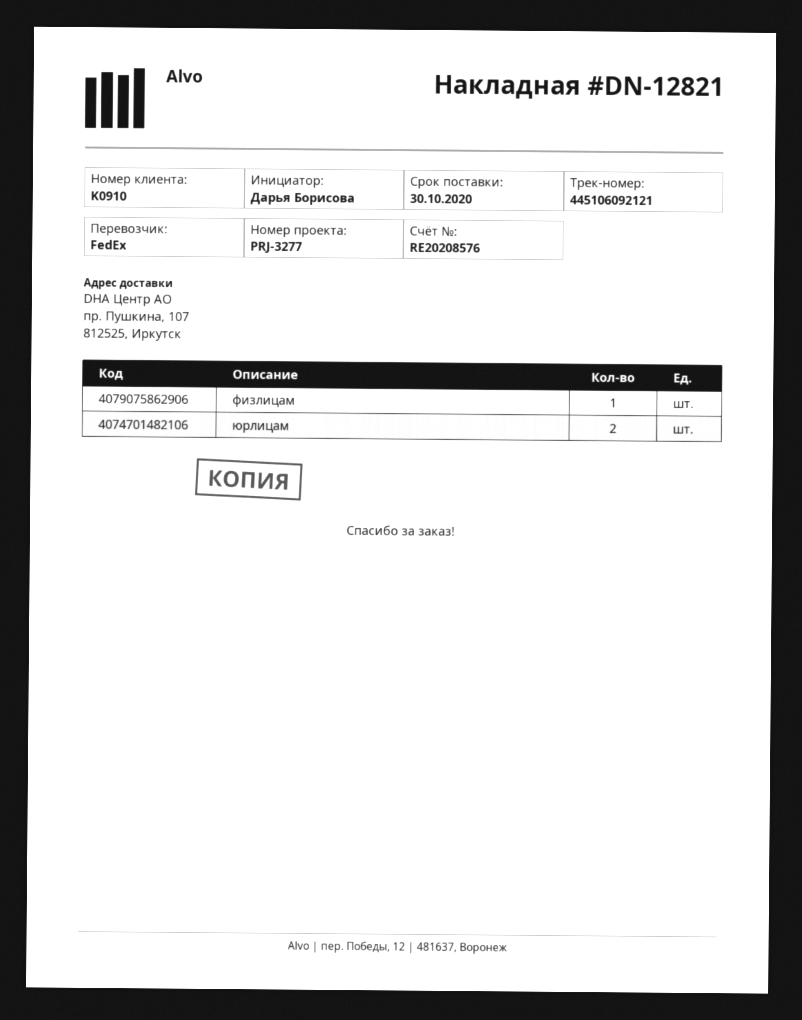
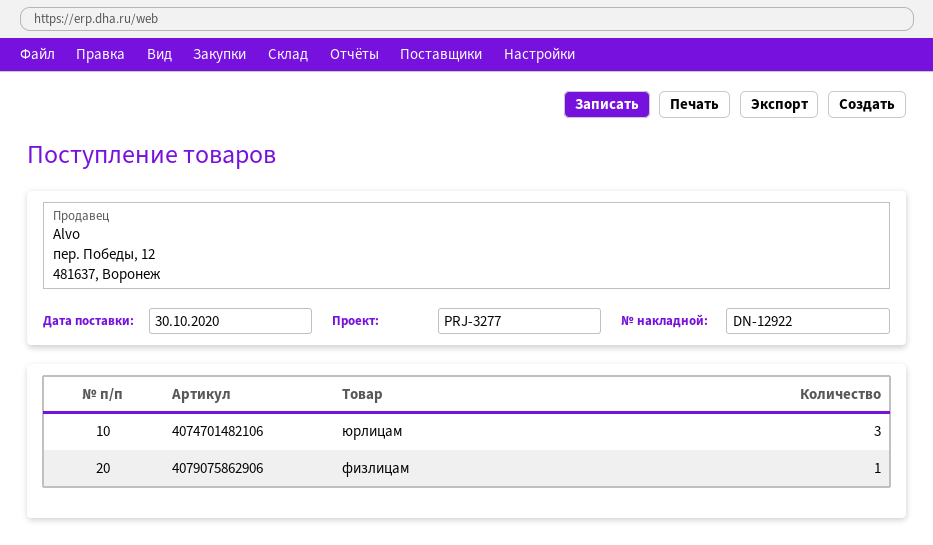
delivery note number: DN-12821 -> DN-12922
юрлицам: 2 -> 3

